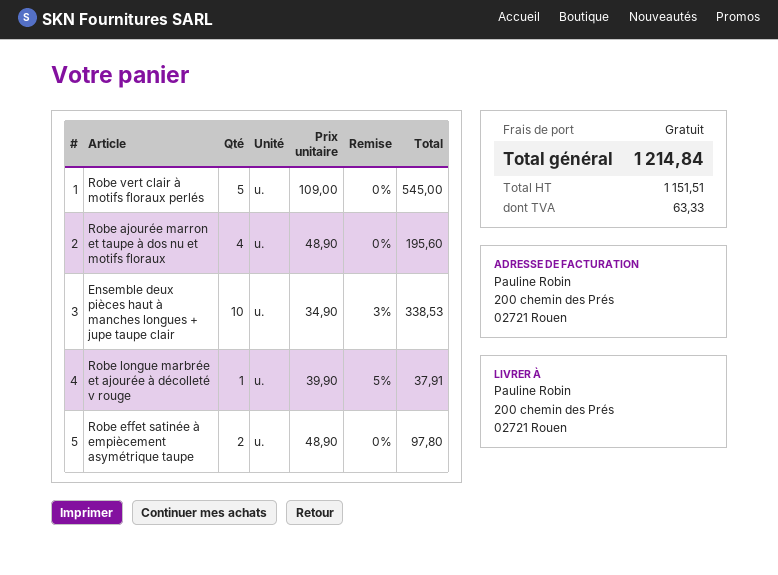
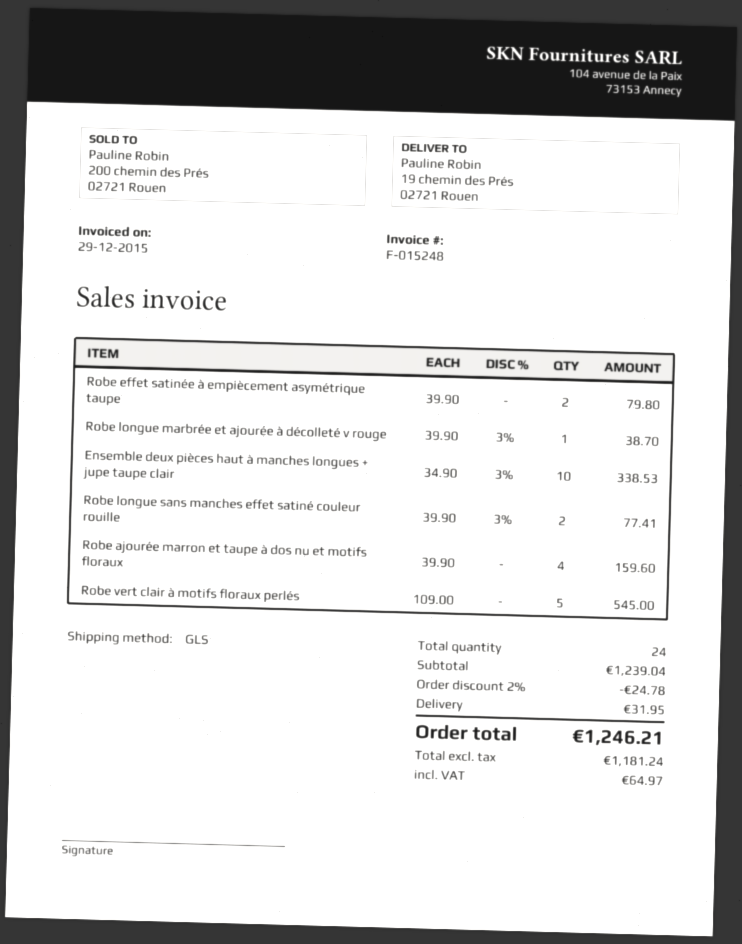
ship to: 200 chemin des Prés, 02721 Rouen -> 19 chemin des Prés, 02721 Rouen
Robe ajourée marron et taupe à dos nu et motifs floraux: 4 x 48.90 = 195.60 -> 4 x 39.90 = 159.60
Robe longue marbrée et ajourée à décolleté v rouge: 1 x 39.90 - 5% = 37.91 -> 1 x 39.90 - 3% = 38.70
Robe effet satinée à empiècement asymétrique taupe: 2 x 48.90 = 97.80 -> 2 x 39.90 = 79.80
Robe longue sans manches effet satiné couleur rouille: none -> 2 x 39.90 - 3% = 77.41
discount: none -> 2% = 24.78
shipping: 0.00 -> 31.95
net: 1151.51 -> 1181.24
tax: 63.33 -> 64.97
total: 1214.84 -> 1246.21

